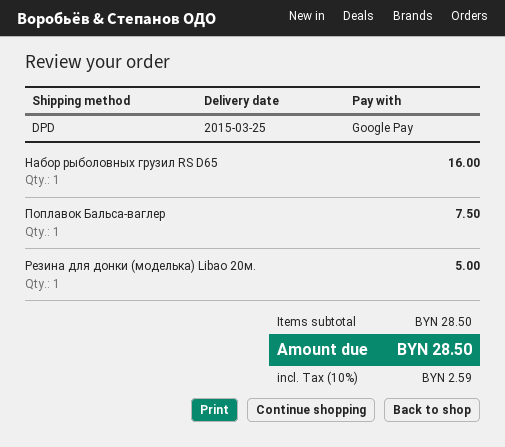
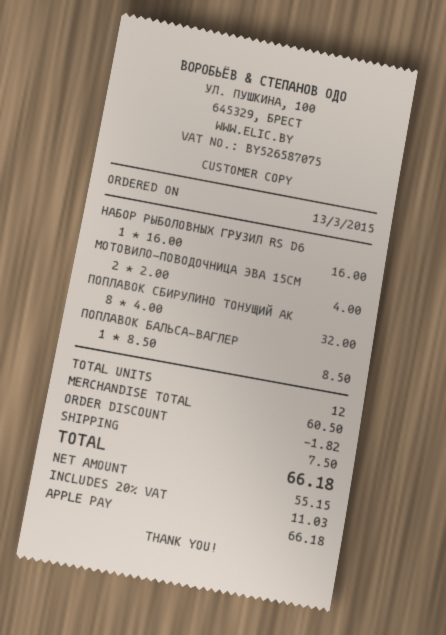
payment method: Google Pay -> Apple Pay
Поплавок Бальса-ваглер: 1 for 7.50 -> 1 for 8.50
Резина для донки (моделька) Libao 20м.: 1 for 5.00 -> none
МОТОВИЛО-ПОВОДОЧНИЦА ЭВА 15СМ: none -> 2 for 4.00
ПОПЛАВОК СБИРУЛИНО ТОНУЩИЙ AK: none -> 8 for 32.00
subtotal: 28.50 -> 60.50
discount: none -> 1.82
shipping: none -> 7.50
tax: 10% = 2.59 -> 20% = 11.03
total: 28.50 -> 66.18

